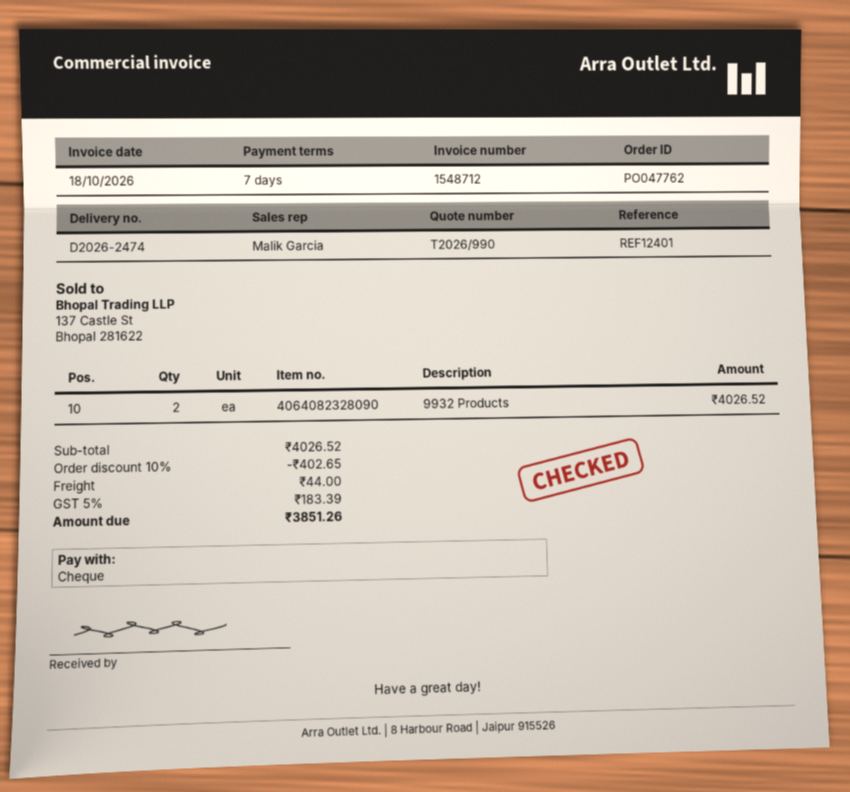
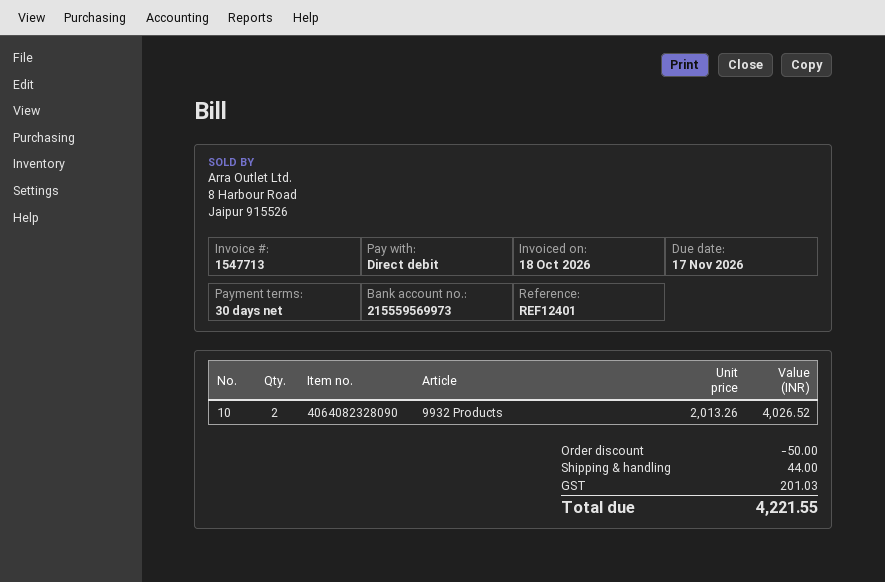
invoice number: 1548712 -> 1547713
payment terms: 7 days -> 30 days
payment method: cheque -> direct debit
discount: 402.65 -> 50.00
tax: 183.39 -> 201.03
total: 3851.26 -> 4221.55

